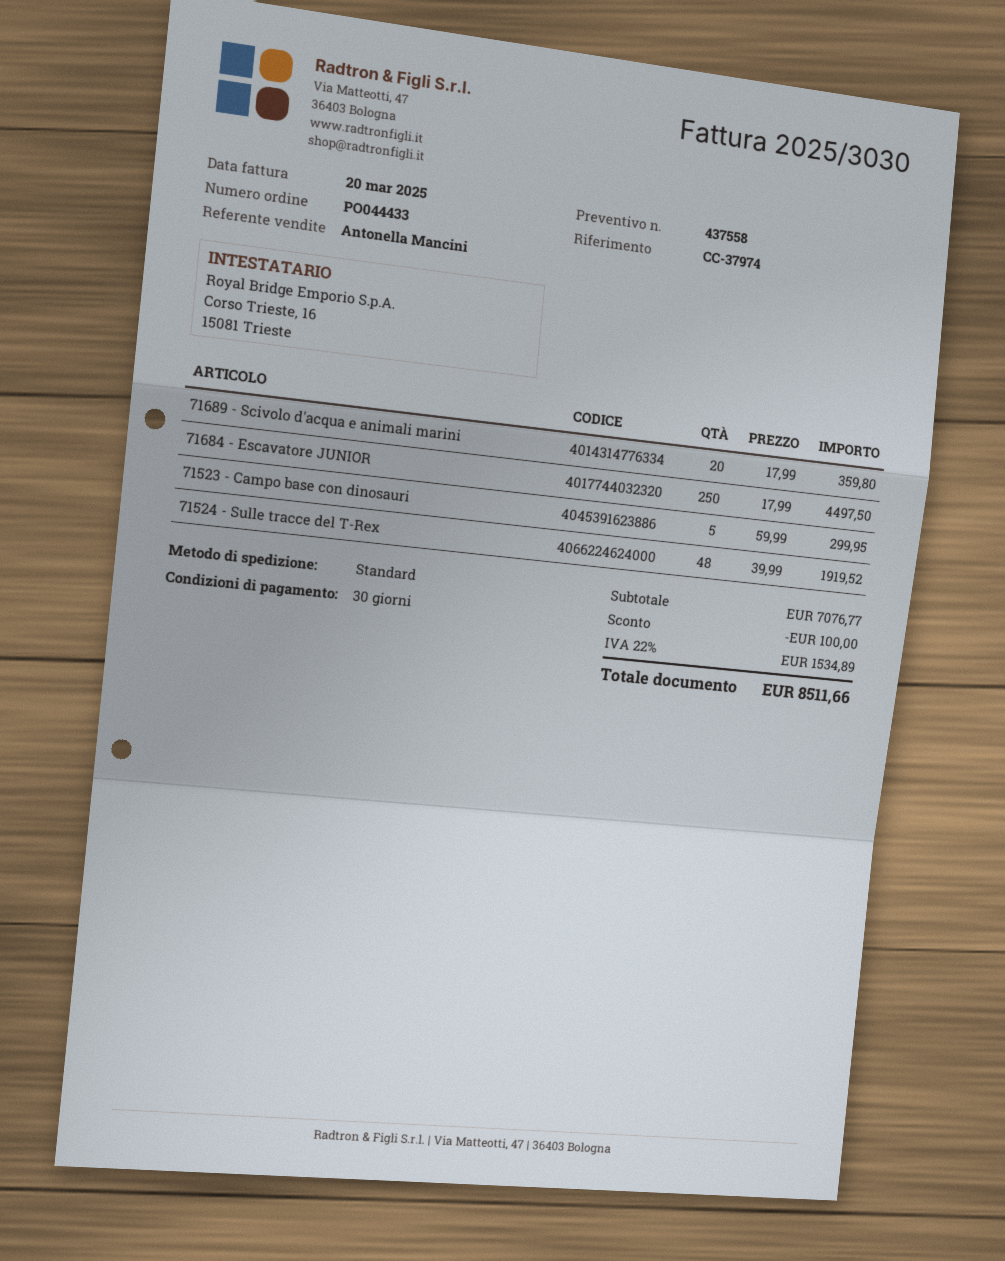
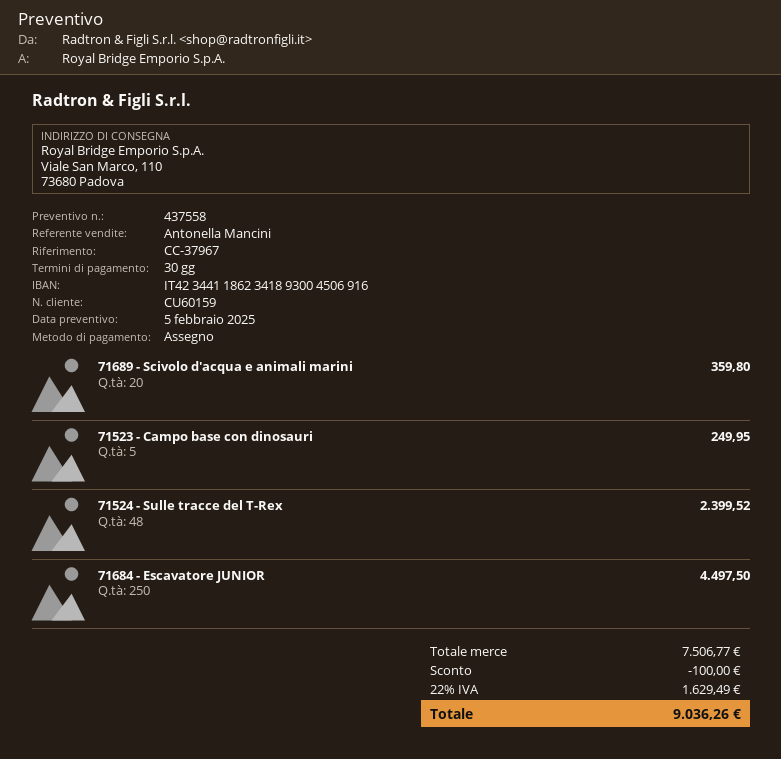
reference: CC-37974 -> CC-37967
71523 - Campo base con dinosauri: 5 for 299.95 -> 5 for 249.95
71524 - Sulle tracce del T-Rex: 48 for 1919.52 -> 48 for 2399.52
subtotal: 7076.77 -> 7506.77
tax: 22% = 1534.89 -> 22% = 1629.49
total: 8511.66 -> 9036.26

